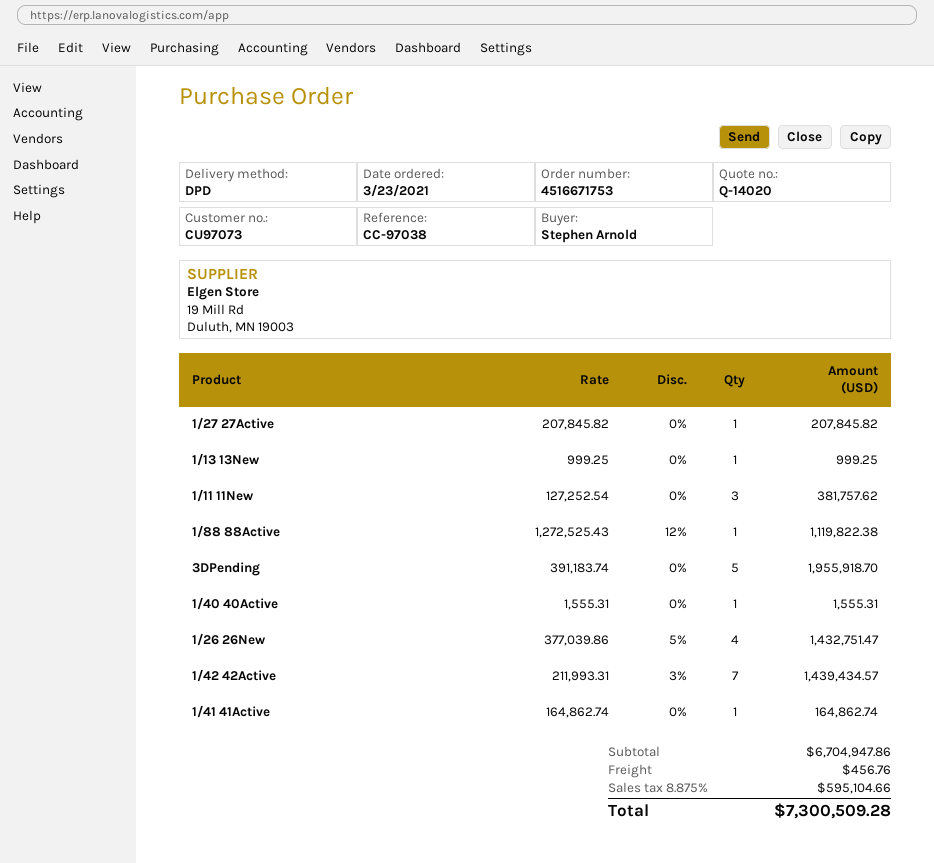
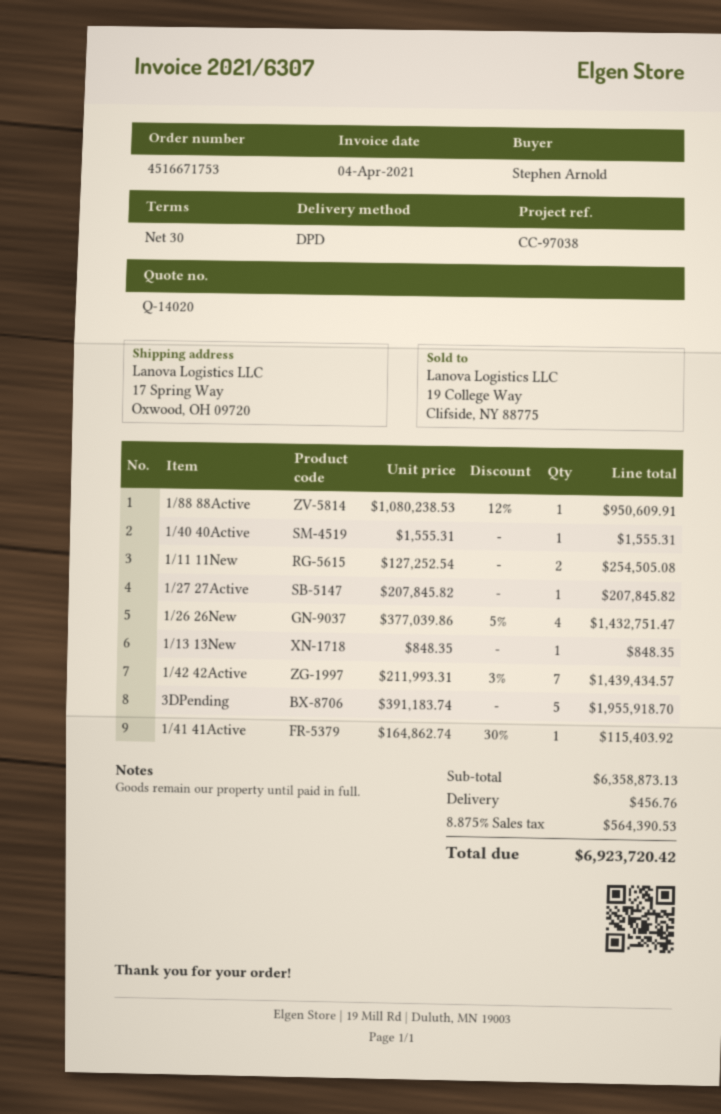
1/13 13New: 1 x 999.25 = 999.25 -> 1 x 848.35 = 848.35
1/11 11New: 3 x 127252.54 = 381757.62 -> 2 x 127252.54 = 254505.08
1/88 88Active: 1 x 1272525.43 - 12% = 1119822.38 -> 1 x 1080238.53 - 12% = 950609.91
1/41 41Active: 1 x 164862.74 = 164862.74 -> 1 x 164862.74 - 30% = 115403.92
subtotal: 6704947.86 -> 6358873.13
tax: 8.875% = 595104.66 -> 8.875% = 564390.53
total: 7300509.28 -> 6923720.42

